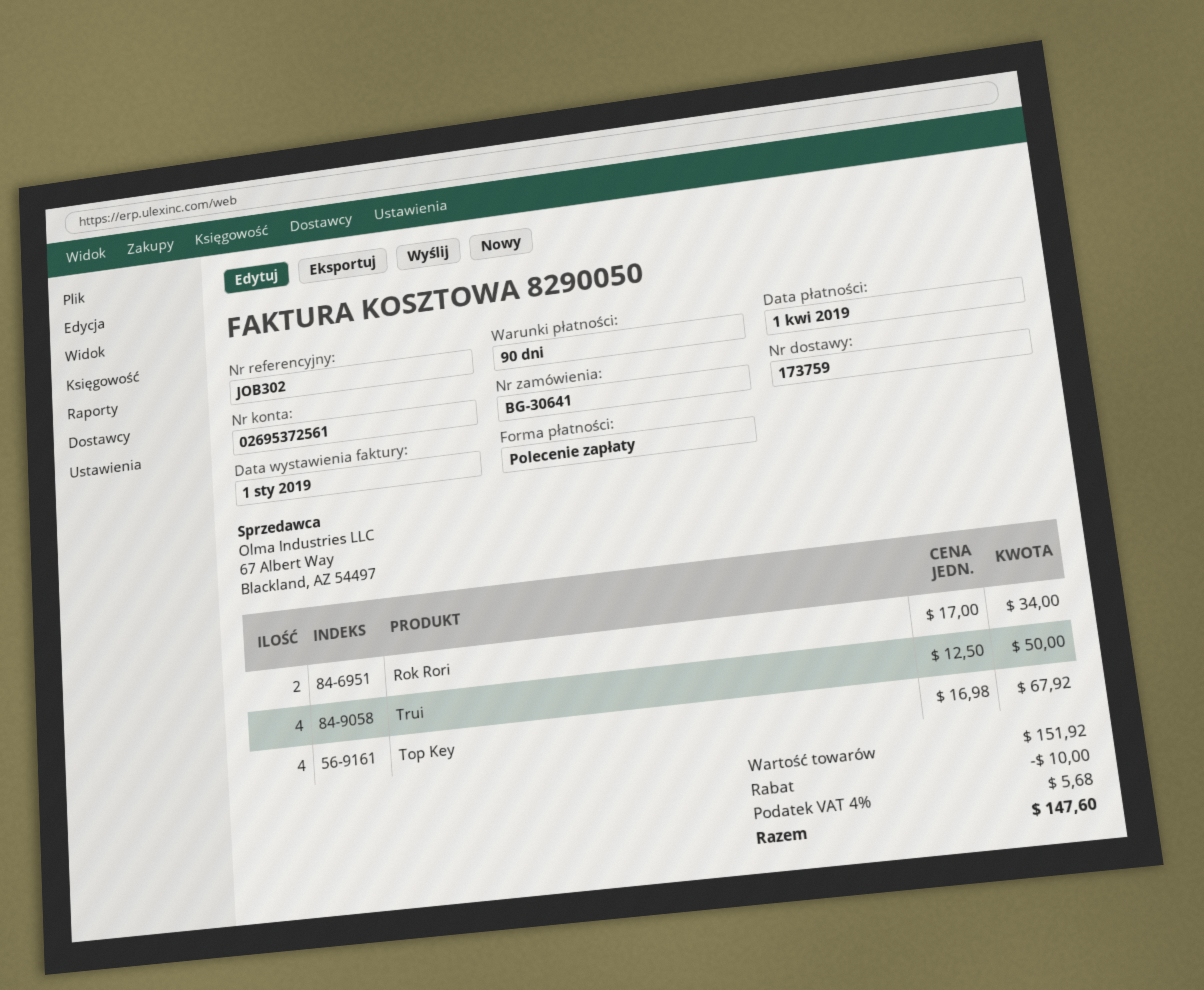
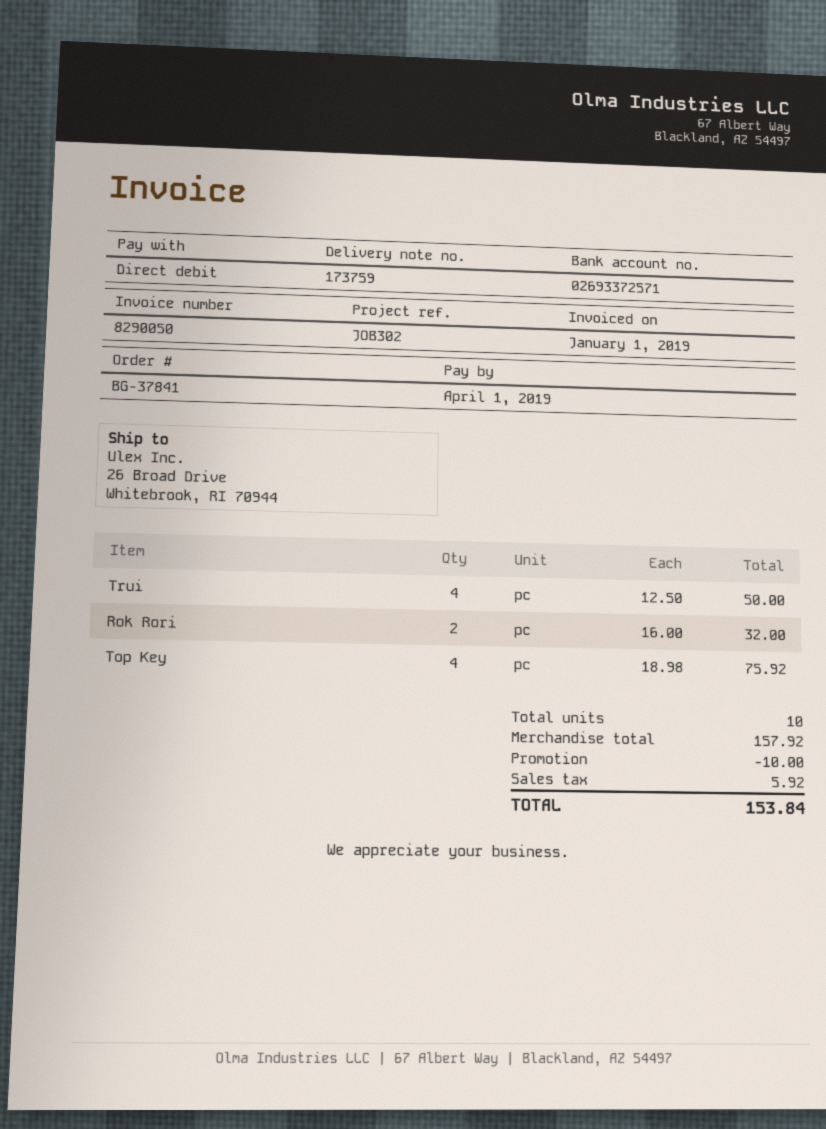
order number: BG-30641 -> BG-37841
bank account: 02695372561 -> 02693372571
Rok Rori: 2 x 17.00 = 34.00 -> 2 x 16.00 = 32.00
Top Key: 4 x 16.98 = 67.92 -> 4 x 18.98 = 75.92
subtotal: 151.92 -> 157.92
tax: 5.68 -> 5.92
total: 147.60 -> 153.84

